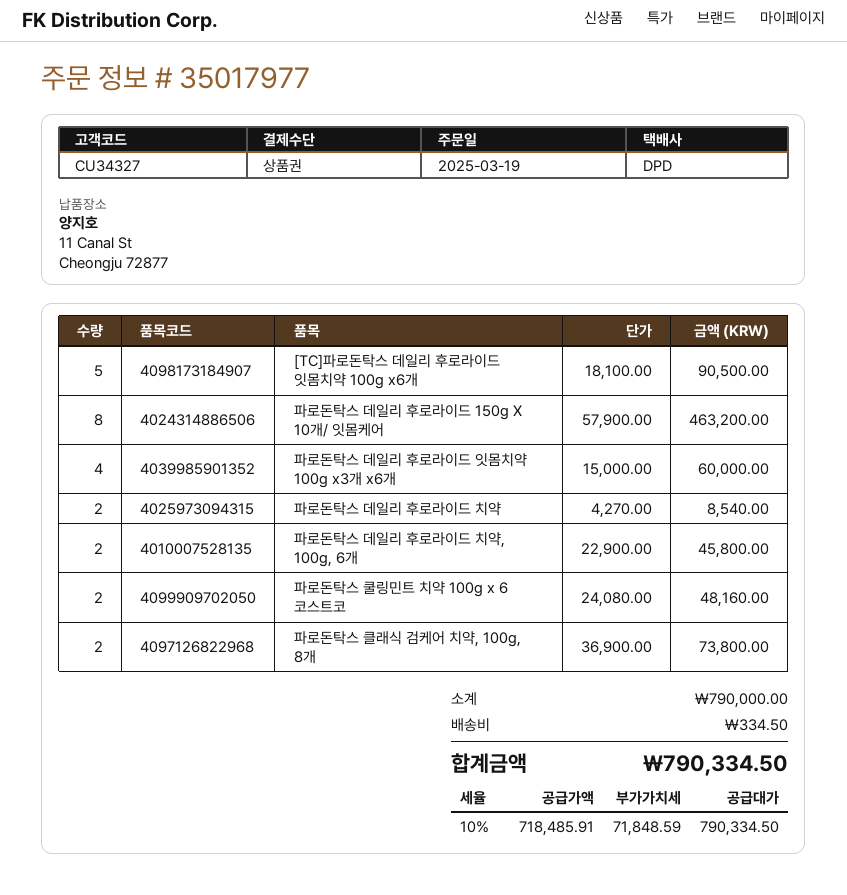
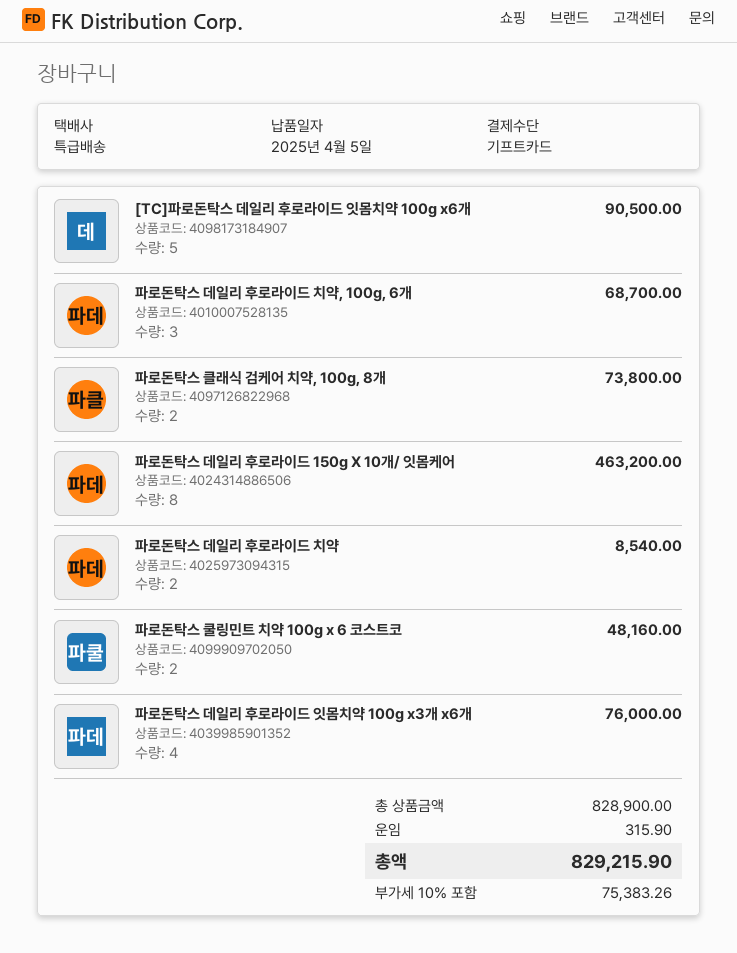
shipping method: DPD -> express
파로돈탁스 데일리 후로라이드 잇몸치약 100g x3개 x6개: 4 for 60000.00 -> 4 for 76000.00
파로돈탁스 데일리 후로라이드 치약, 100g, 6개: 2 for 45800.00 -> 3 for 68700.00
subtotal: 790000.00 -> 828900.00
shipping: 334.50 -> 315.90
tax: 10% = 71848.59 -> 10% = 75383.26
total: 790334.50 -> 829215.90

